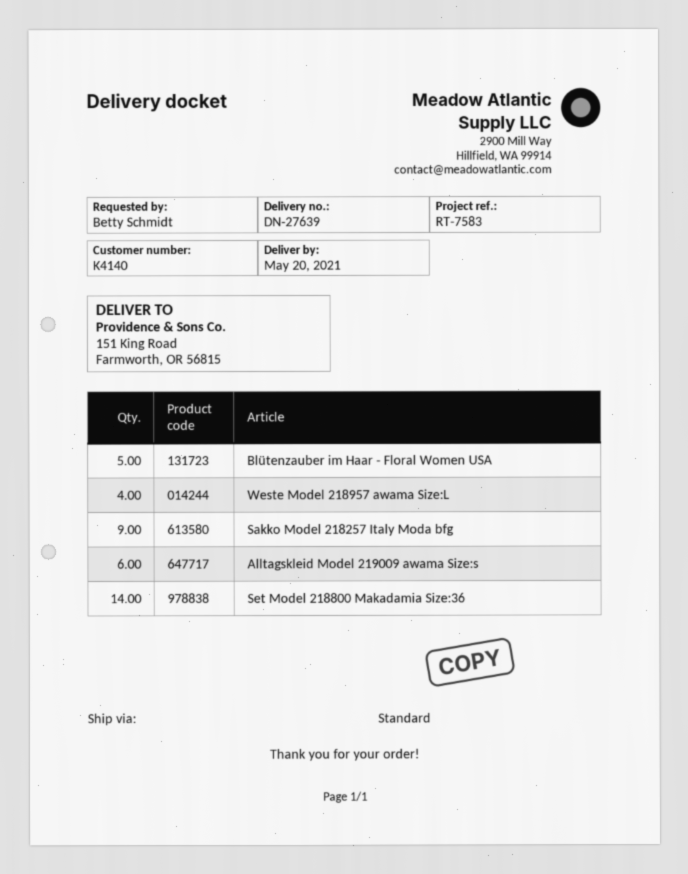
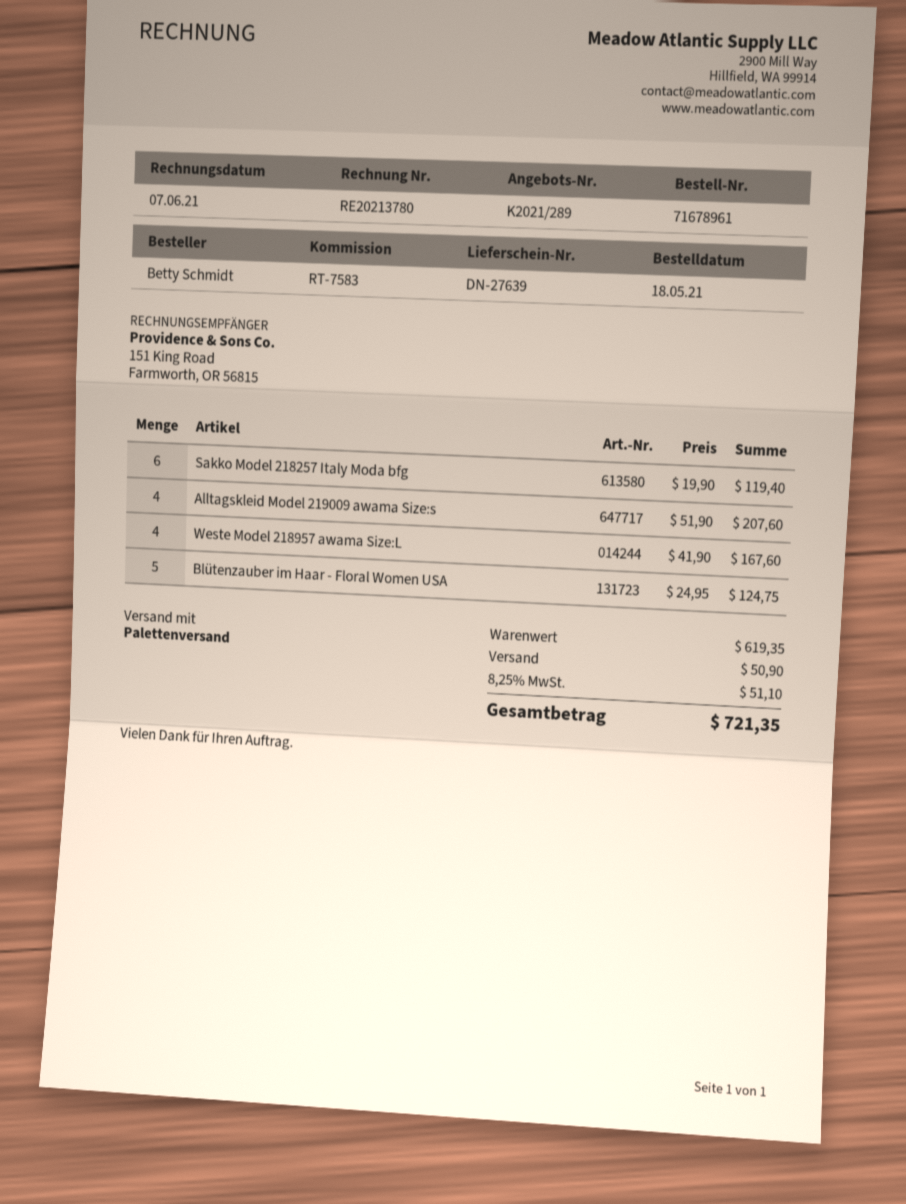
shipping method: standard -> pallet freight
Sakko Model 218257 Italy Moda bfg: 9 -> 6
Alltagskleid Model 219009 awama Size:s: 6 -> 4
Set Model 218800 Makadamia Size:36: 14 -> none

